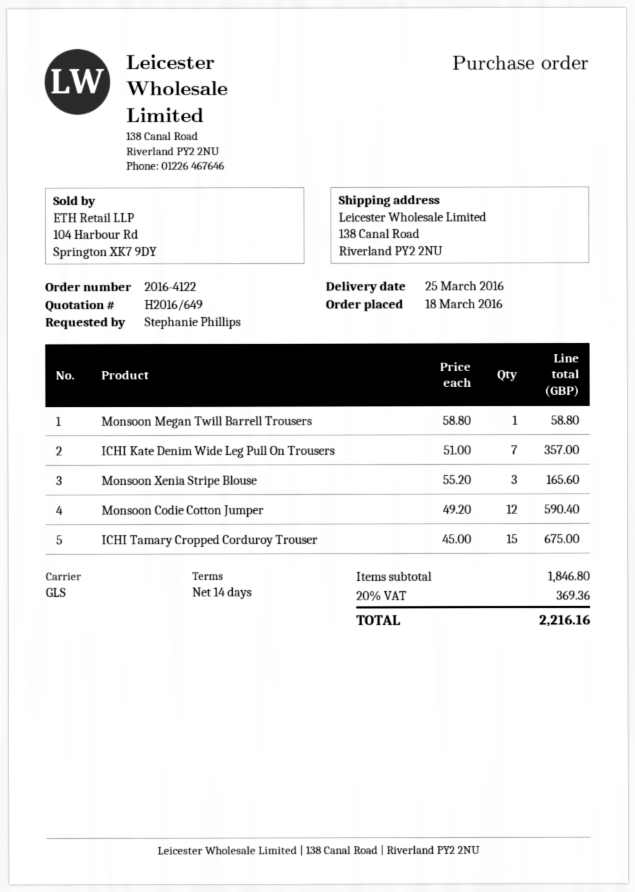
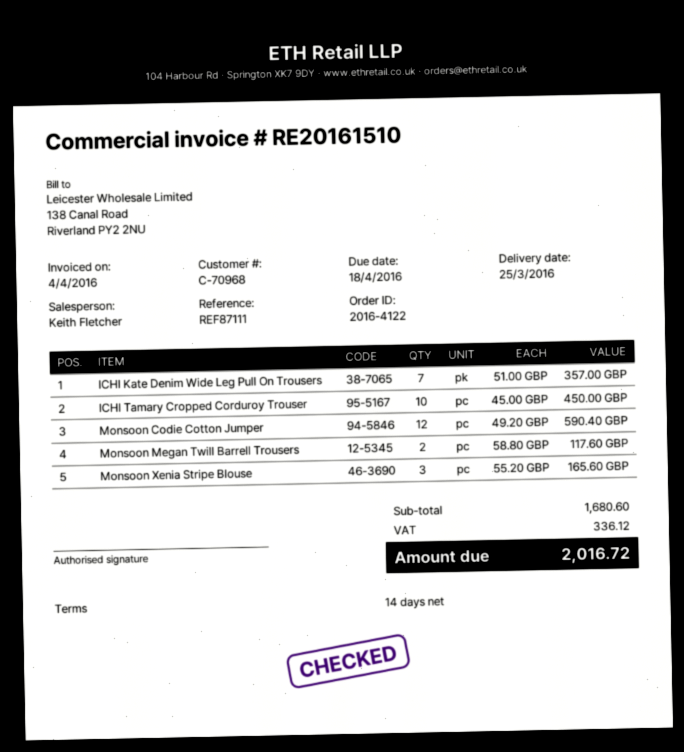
Monsoon Megan Twill Barrell Trousers: 1 x 58.80 = 58.80 -> 2 x 58.80 = 117.60
ICHI Tamary Cropped Corduroy Trouser: 15 x 45.00 = 675.00 -> 10 x 45.00 = 450.00
subtotal: 1846.80 -> 1680.60
tax: 369.36 -> 336.12
total: 2216.16 -> 2016.72

